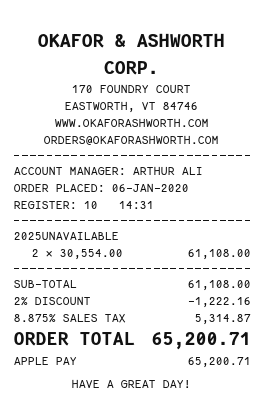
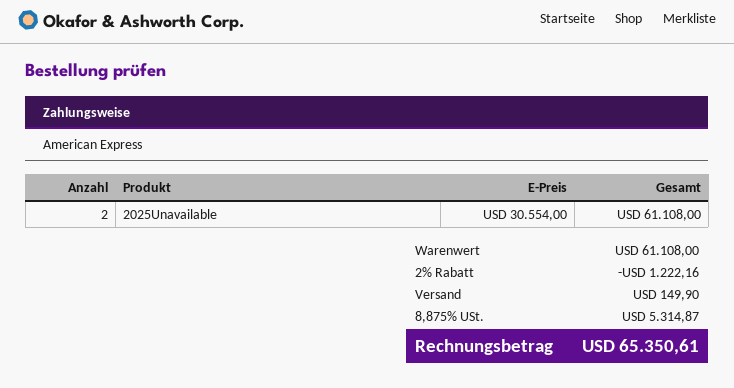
payment method: Apple Pay -> American Express
shipping: none -> 149.90
total: 65200.71 -> 65350.61

